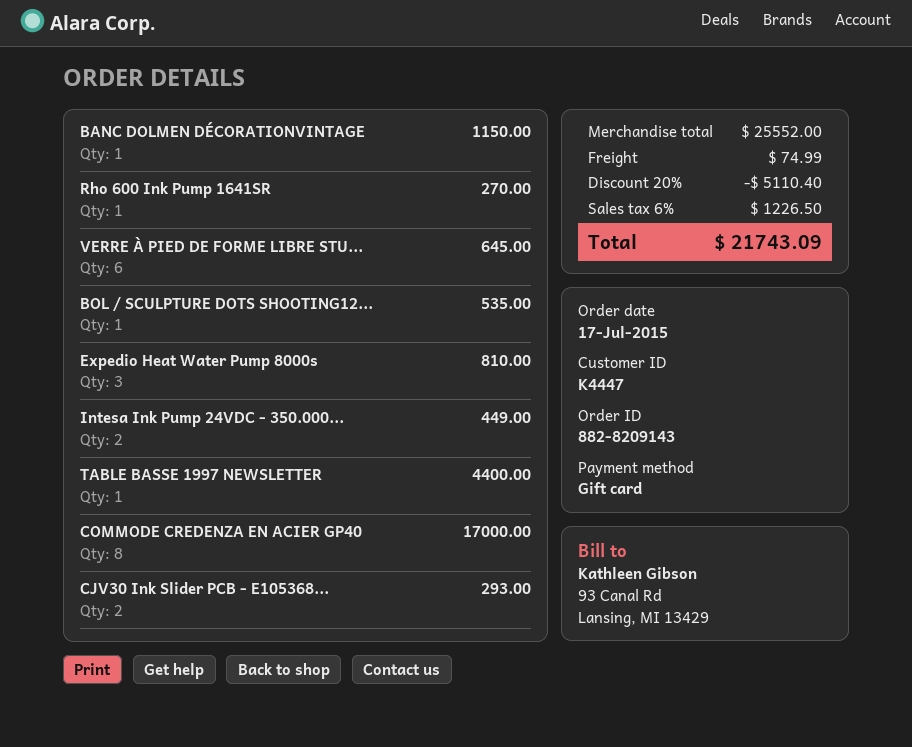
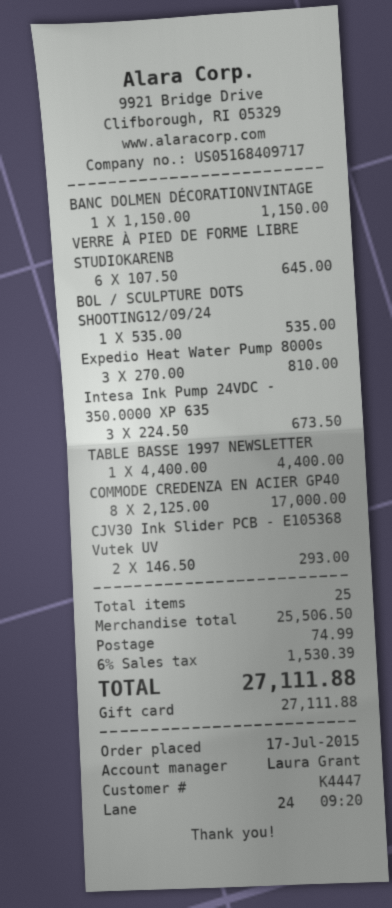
Rho 600 Ink Pump 1641SR: 1 for 270.00 -> none
Intesa Ink Pump 24VDC - 350.000...: 2 for 449.00 -> 3 for 673.50
subtotal: 25552.00 -> 25506.50
discount: 20% = 5110.40 -> none
tax: 6% = 1226.50 -> 6% = 1530.39
total: 21743.09 -> 27111.88

